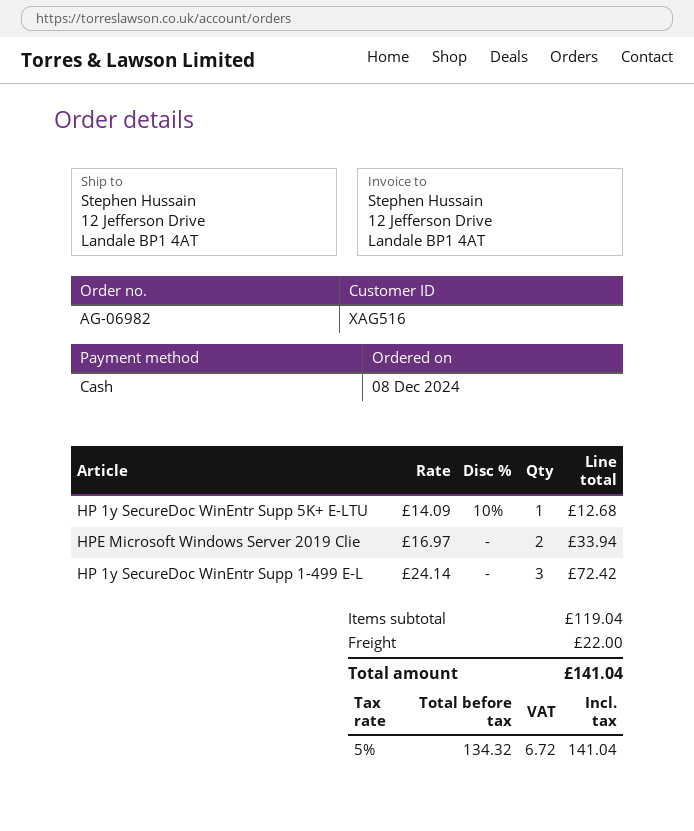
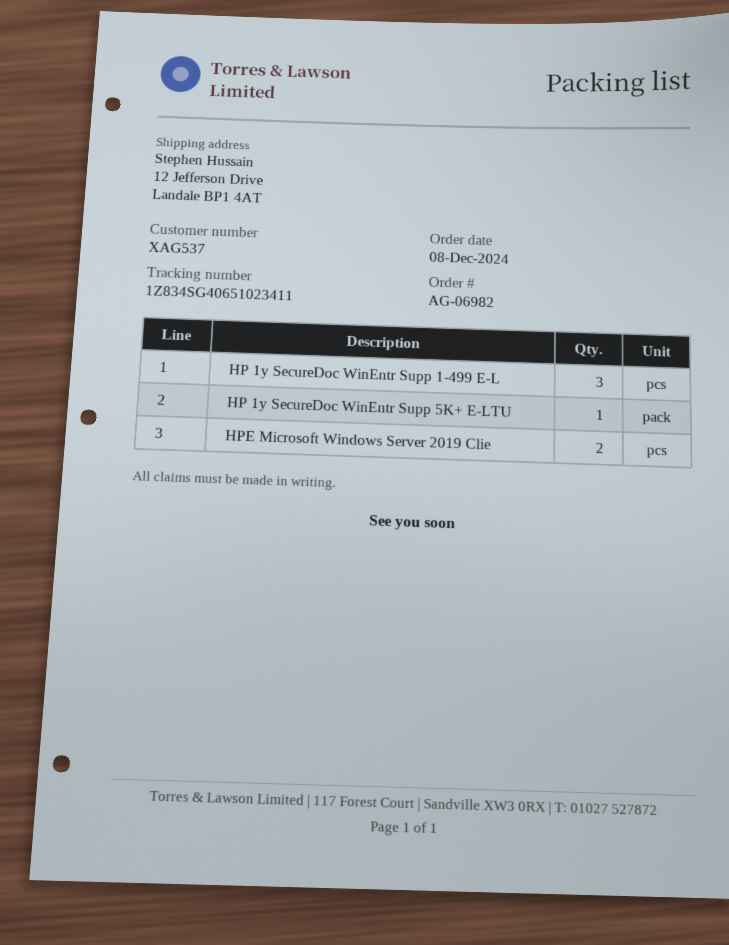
customer number: XAG516 -> XAG537

